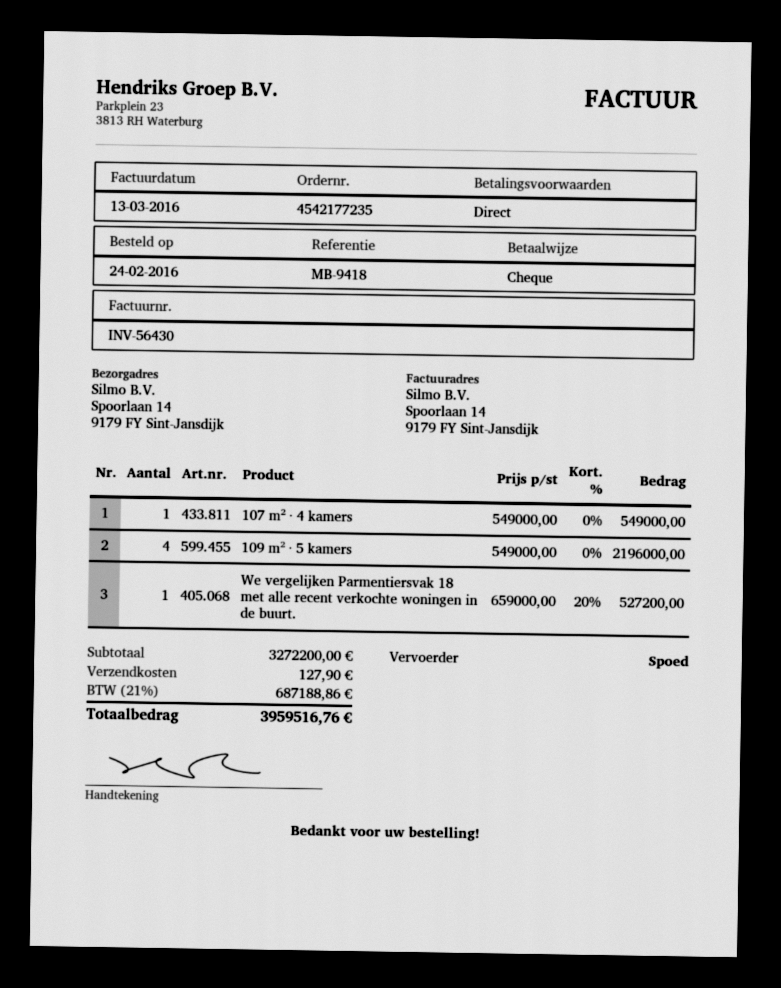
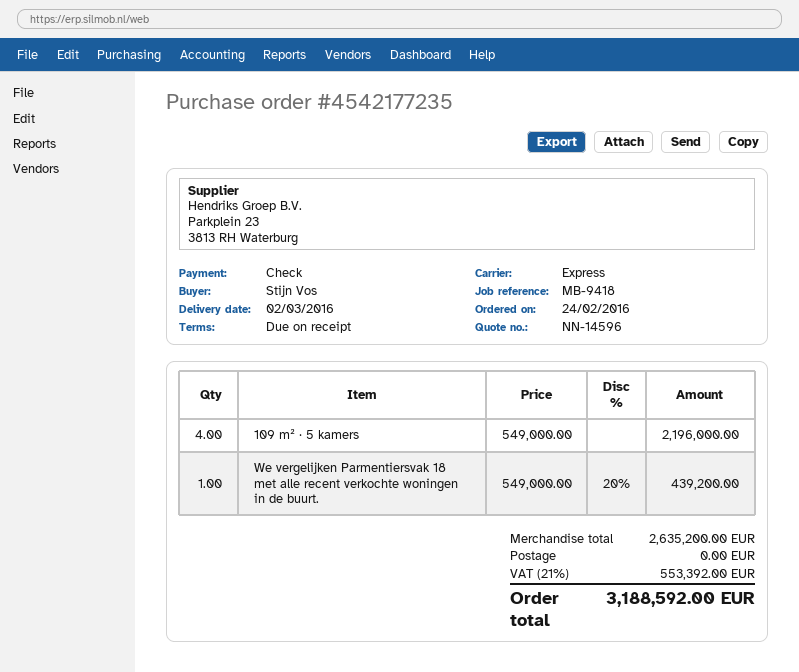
107 m² · 4 kamers: 1 x 549000.00 = 549000.00 -> none
We vergelijken Parmentiersvak 18 met alle recent verkochte woningen in de buurt.: 1 x 659000.00 - 20% = 527200.00 -> 1 x 549000.00 - 20% = 439200.00
subtotal: 3272200.00 -> 2635200.00
shipping: 127.90 -> 0.00
tax: 21% = 687188.86 -> 21% = 553392.00
total: 3959516.76 -> 3188592.00

